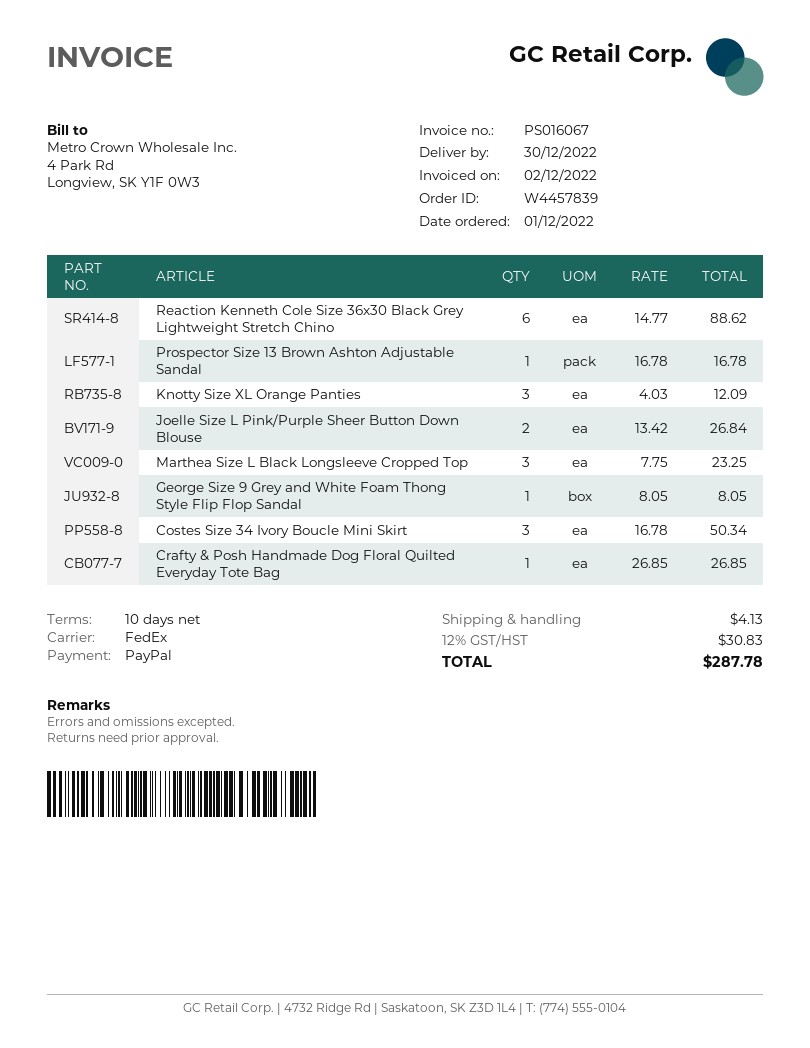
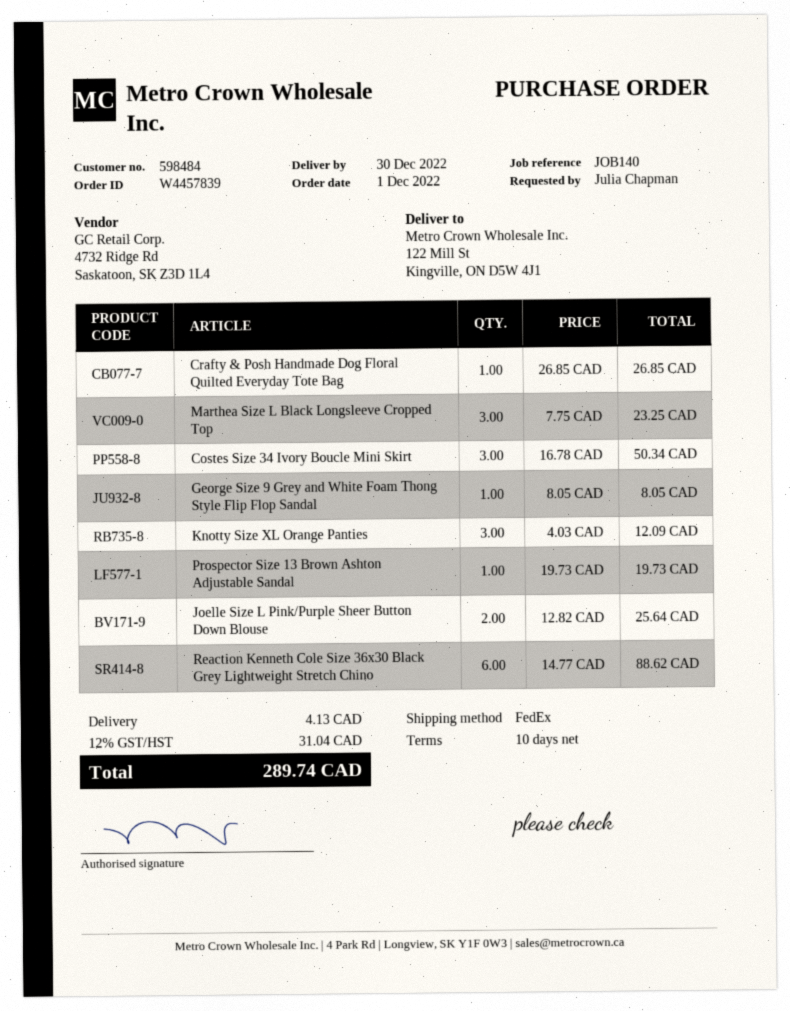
Prospector Size 13 Brown Ashton Adjustable Sandal: 1 x 16.78 = 16.78 -> 1 x 19.73 = 19.73
Joelle Size L Pink/Purple Sheer Button Down Blouse: 2 x 13.42 = 26.84 -> 2 x 12.82 = 25.64
tax: 12% = 30.83 -> 12% = 31.04
total: 287.78 -> 289.74

